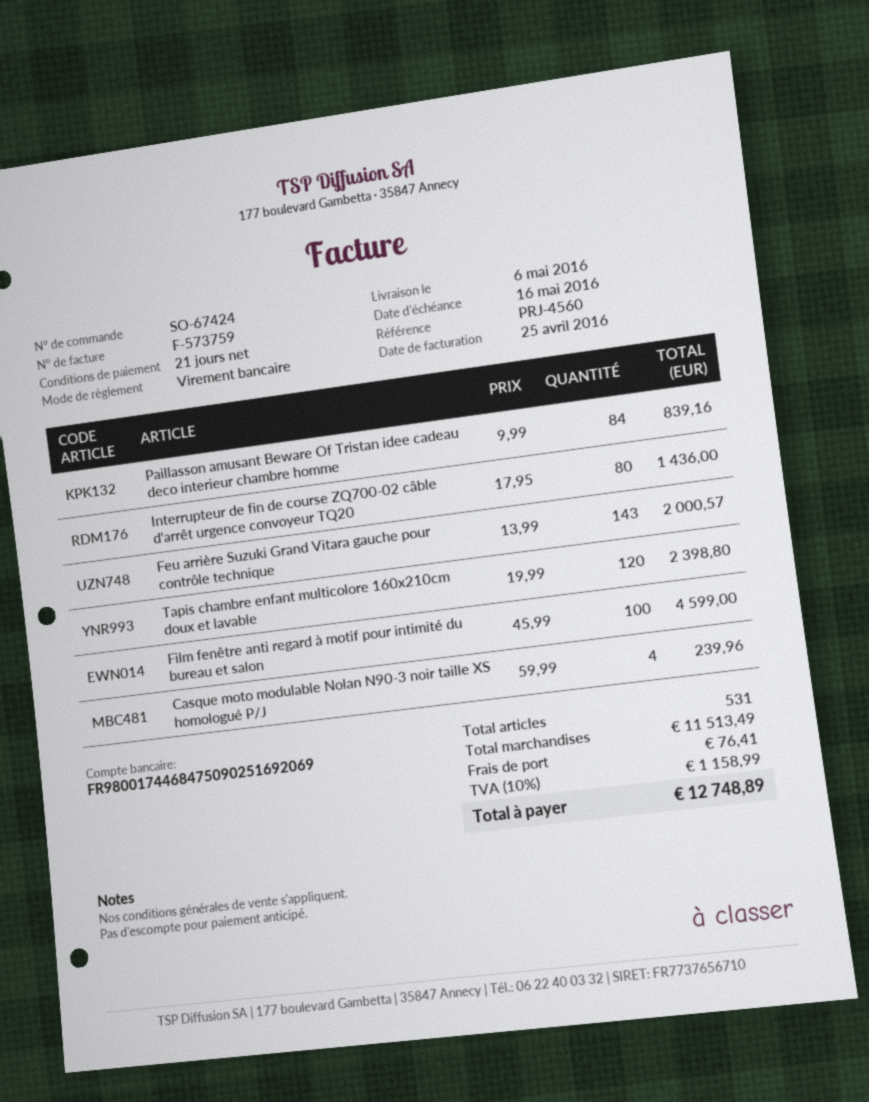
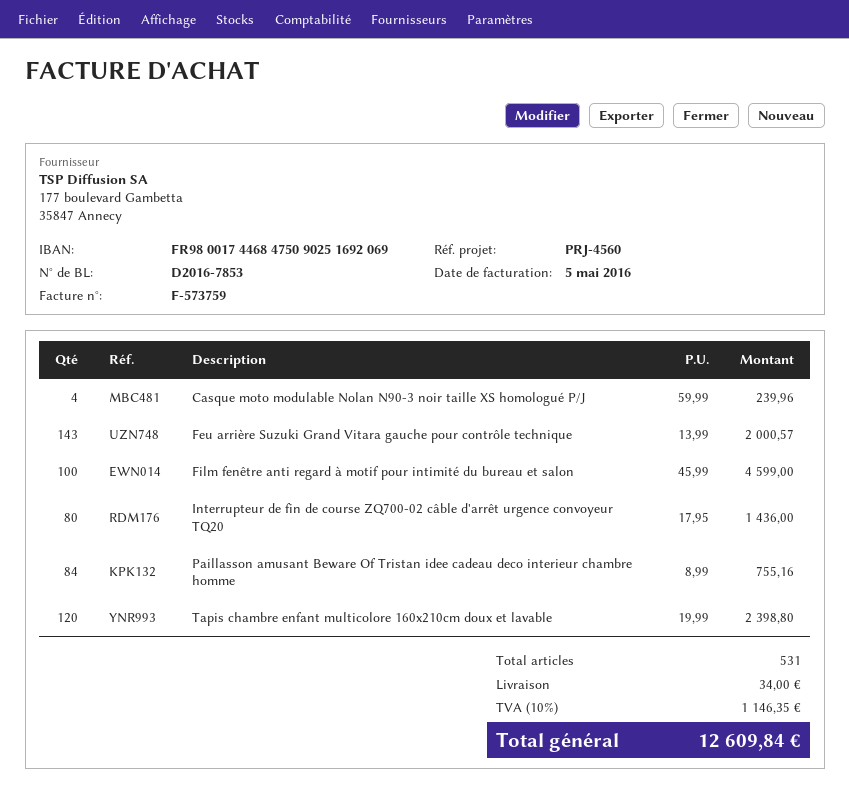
invoice date: 2016-04-25 -> 2016-05-05
Paillasson amusant Beware Of Tristan idee cadeau deco interieur chambre homme: 84 x 9.99 = 839.16 -> 84 x 8.99 = 755.16
shipping: 76.41 -> 34.00
tax: 10% = 1158.99 -> 10% = 1146.35
total: 12748.89 -> 12609.84

